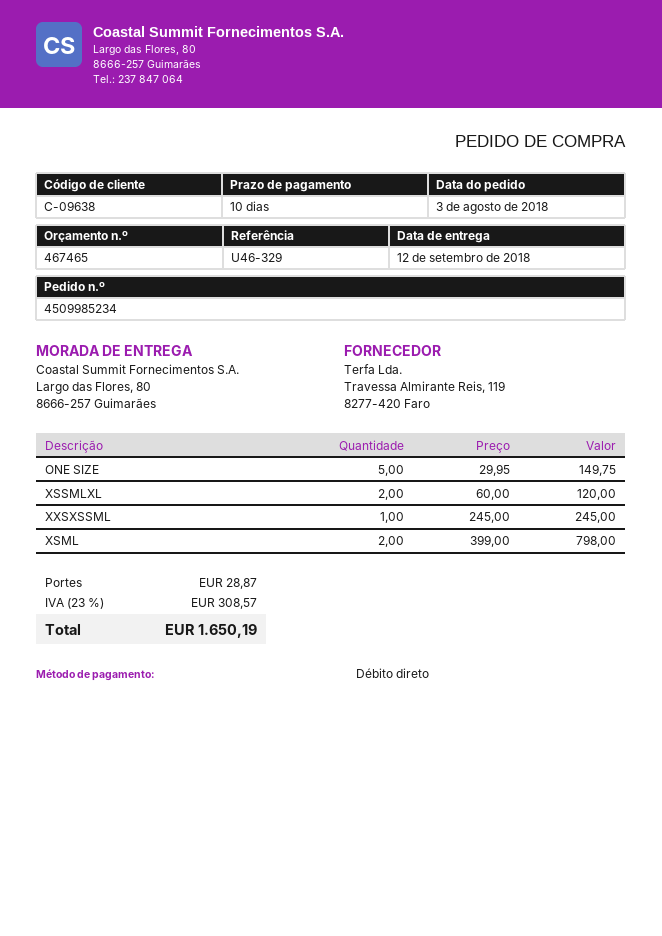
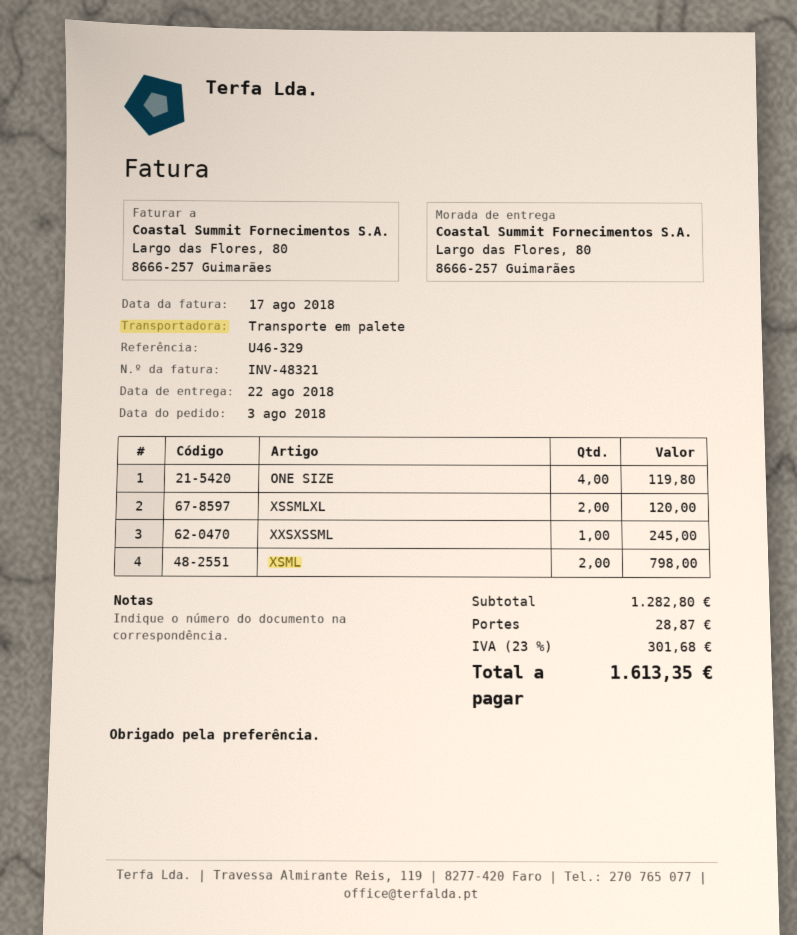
delivery date: 2018-09-12 -> 2018-08-22
ONE SIZE: 5 for 149.75 -> 4 for 119.80
tax: 23% = 308.57 -> 23% = 301.68
total: 1650.19 -> 1613.35

